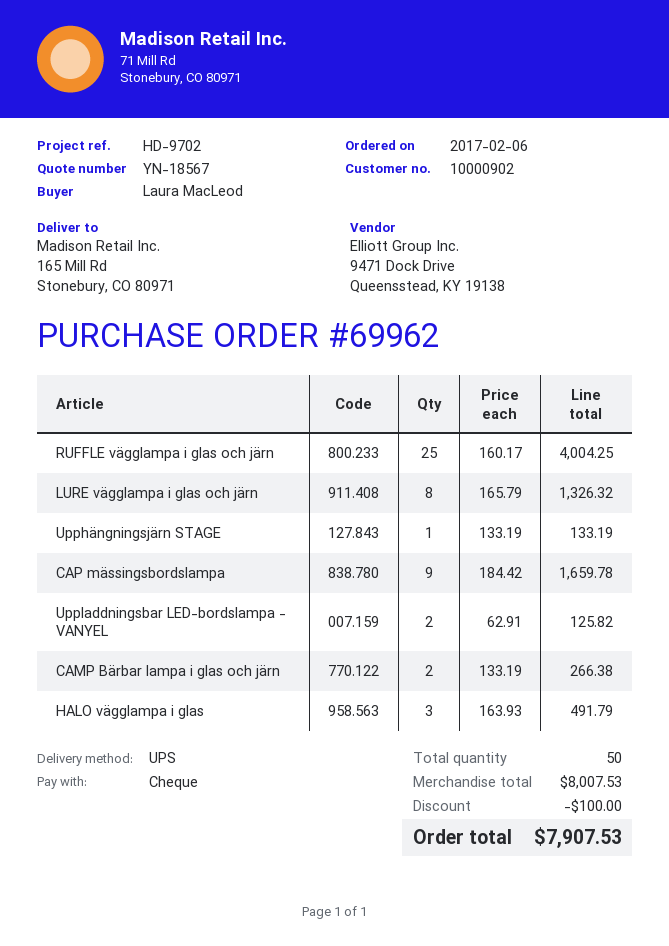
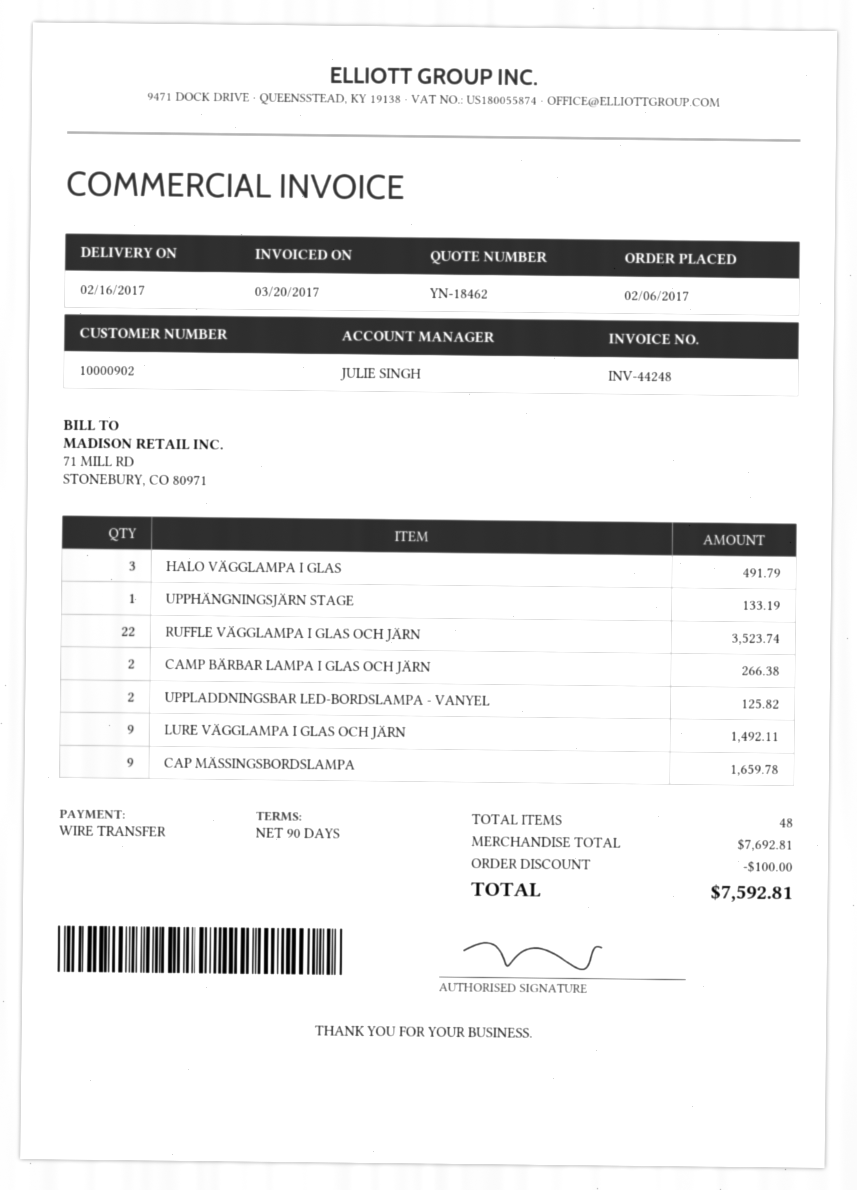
quote number: YN-18567 -> YN-18462
payment method: cheque -> bank transfer
RUFFLE vägglampa i glas och järn: 25 for 4004.25 -> 22 for 3523.74
LURE vägglampa i glas och järn: 8 for 1326.32 -> 9 for 1492.11
total quantity: 50 -> 48
subtotal: 8007.53 -> 7692.81
total: 7907.53 -> 7592.81

